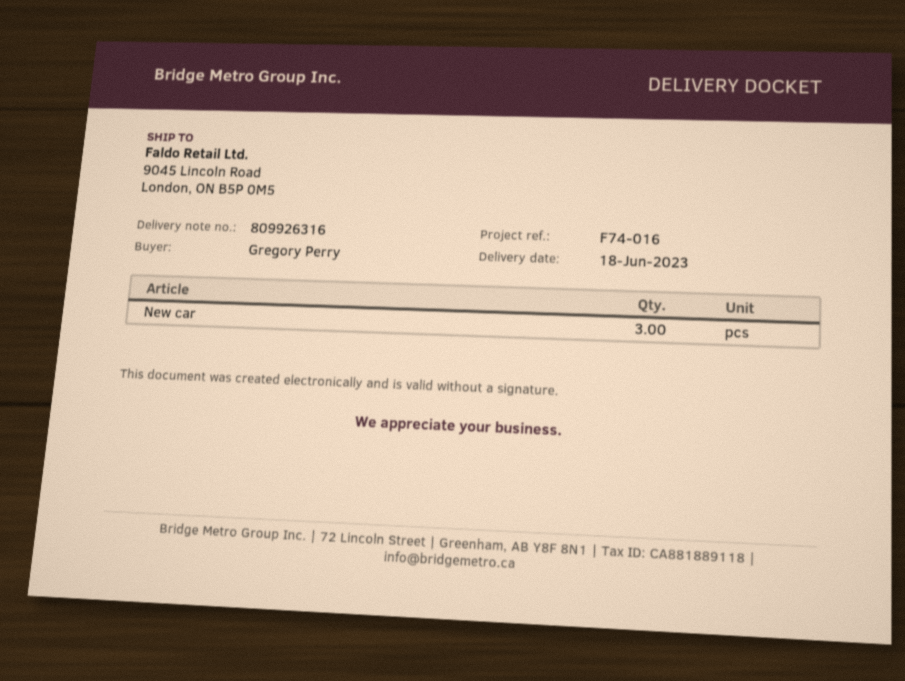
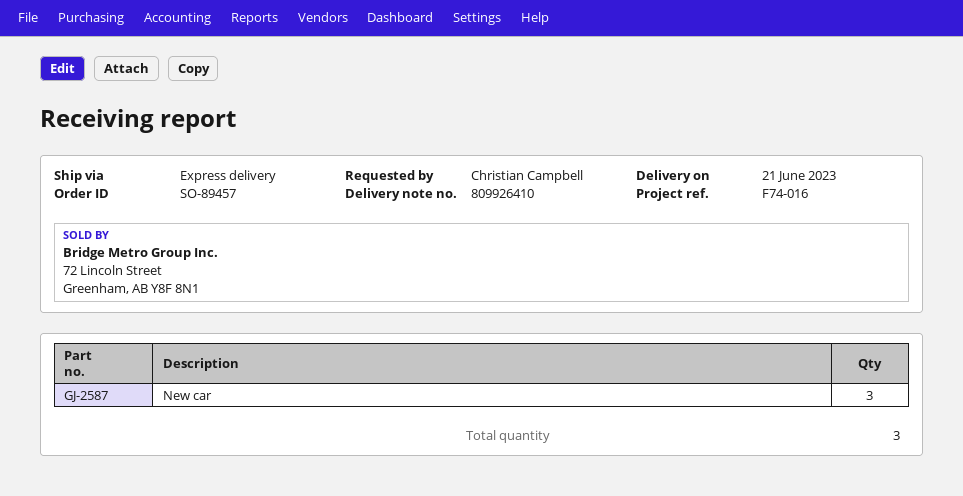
delivery note number: 809926316 -> 809926410
delivery date: 2023-06-18 -> 2023-06-21
ordered by: Gregory Perry -> Christian Campbell

